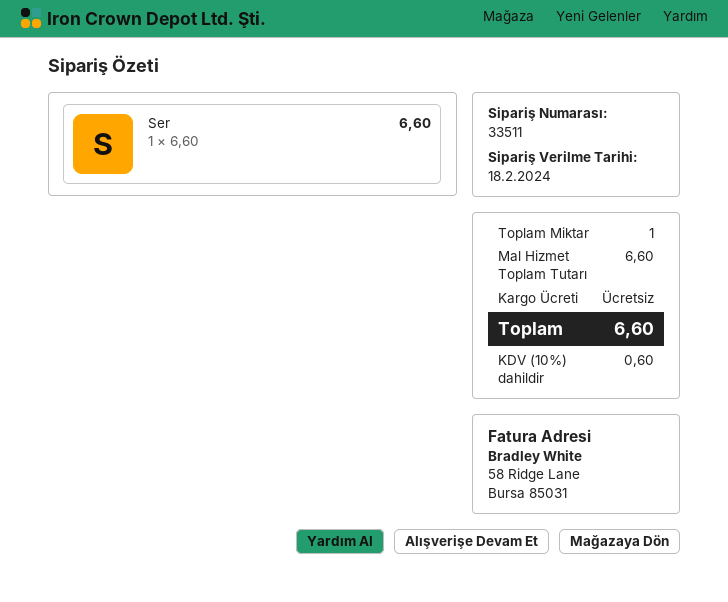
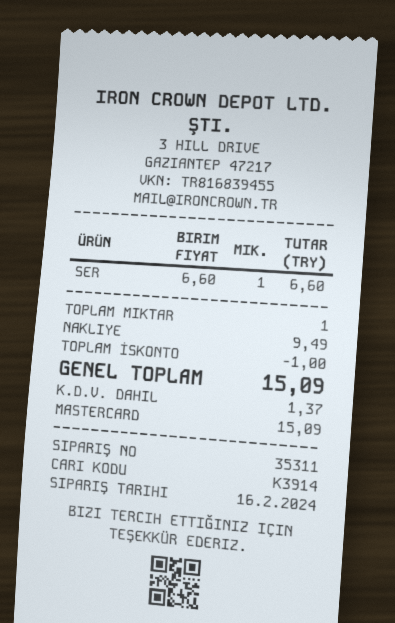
order number: 33511 -> 35311
order date: 2024-02-18 -> 2024-02-16
discount: none -> 1.00
shipping: 0.00 -> 9.49
tax: 0.60 -> 1.37
total: 6.60 -> 15.09

